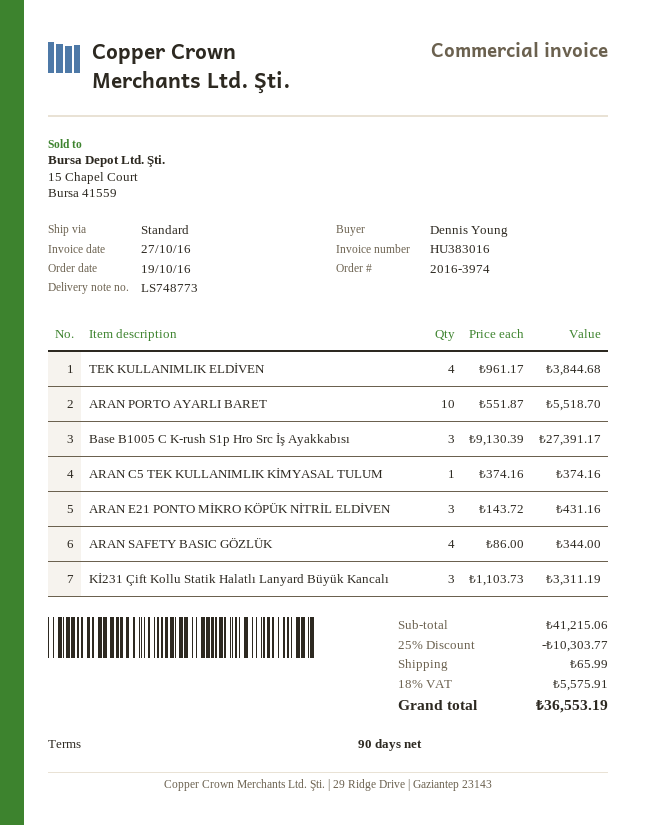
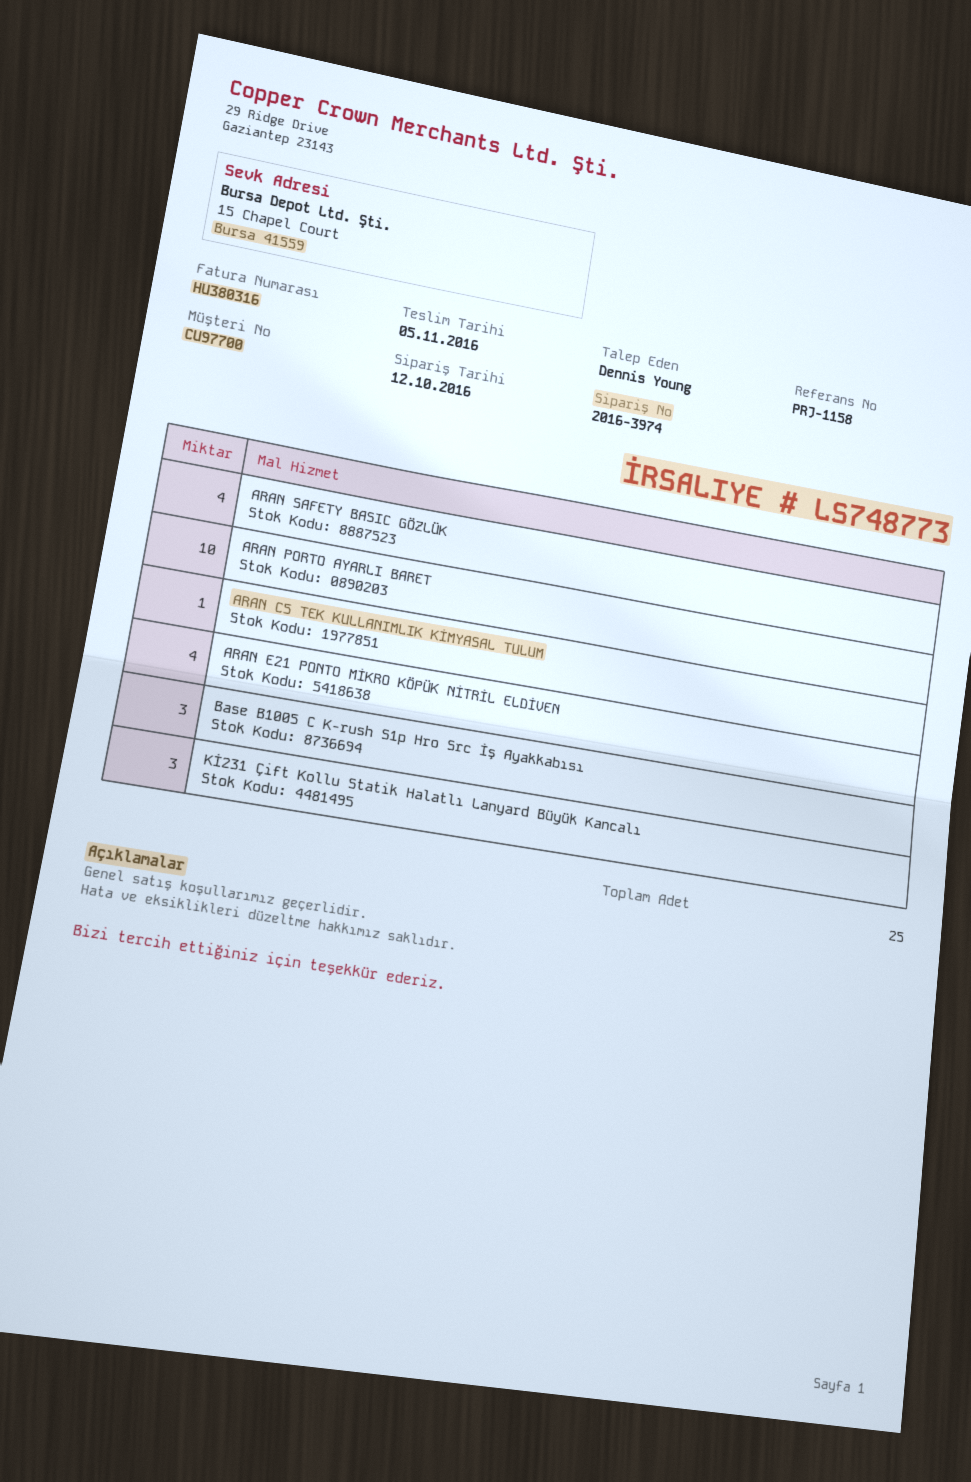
order date: 2016-10-19 -> 2016-10-12
invoice number: HU383016 -> HU380316
TEK KULLANIMLIK ELDİVEN: 4 -> none
ARAN E21 PONTO MİKRO KÖPÜK NİTRİL ELDİVEN: 3 -> 4

